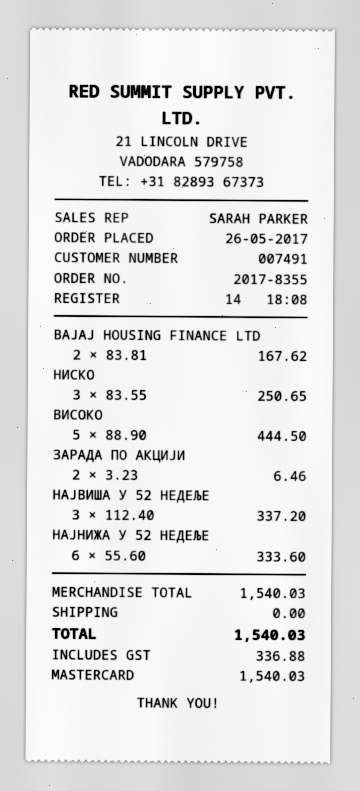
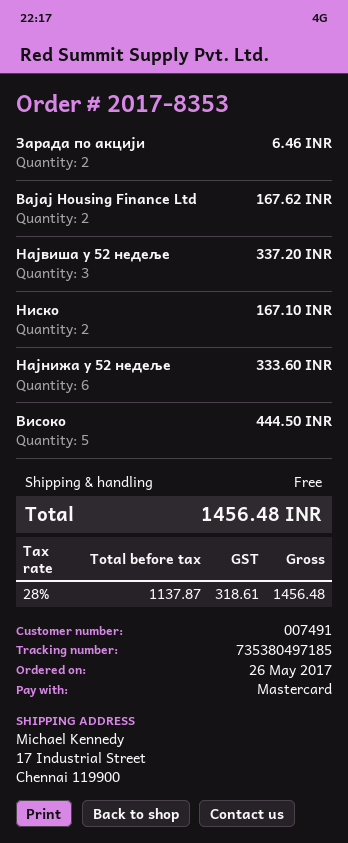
order number: 2017-8355 -> 2017-8353
НИСКО: 3 for 250.65 -> 2 for 167.10
tax: 336.88 -> 318.61
total: 1540.03 -> 1456.48

